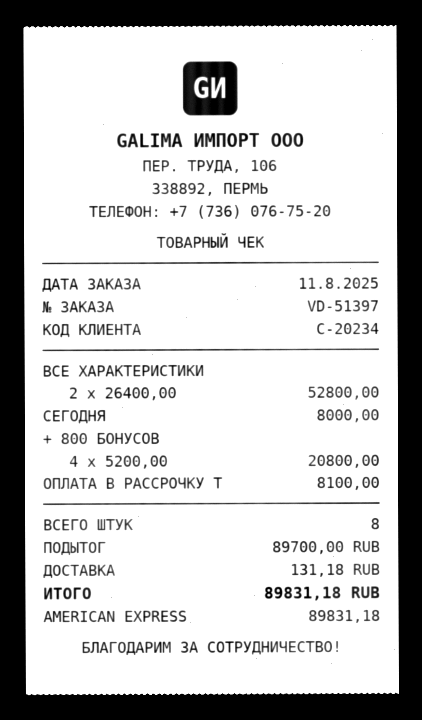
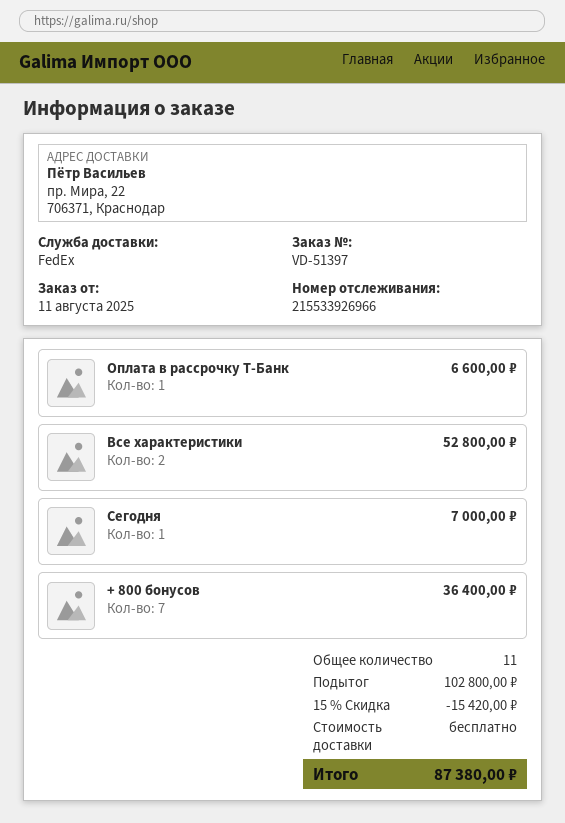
СЕГОДНЯ: 1 for 8000.00 -> 1 for 7000.00
+ 800 БОНУСОВ: 4 for 20800.00 -> 7 for 36400.00
ОПЛАТА В РАССРОЧКУ Т: 1 for 8100.00 -> 1 for 6600.00
total quantity: 8 -> 11
subtotal: 89700.00 -> 102800.00
discount: none -> 15% = 15420.00
shipping: 131.18 -> 0.00
total: 89831.18 -> 87380.00

